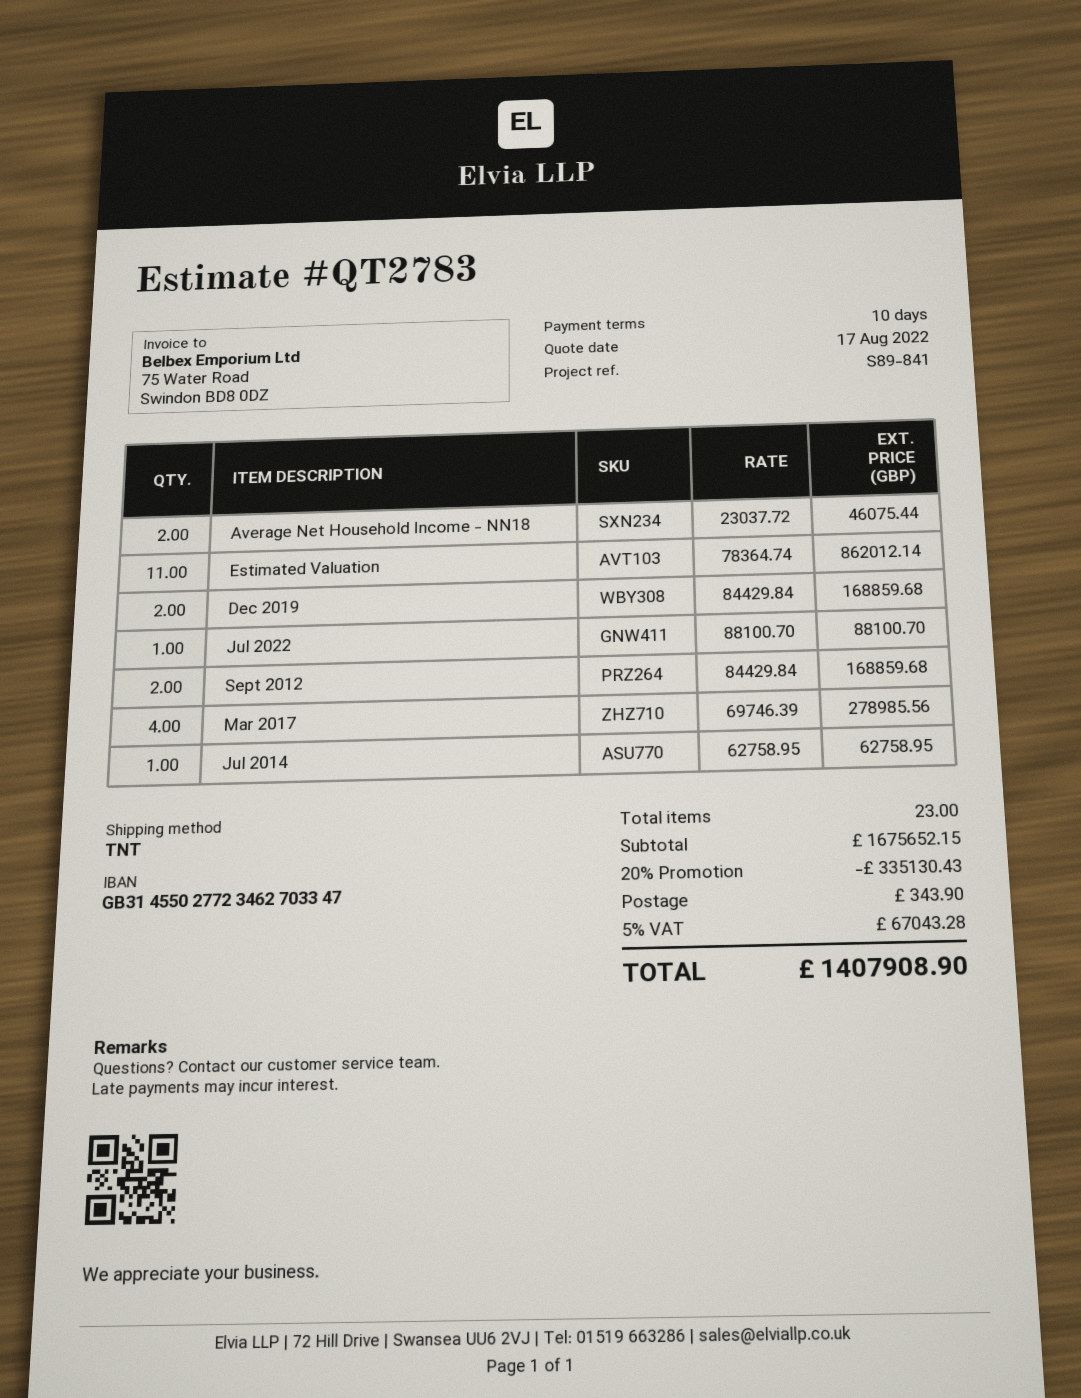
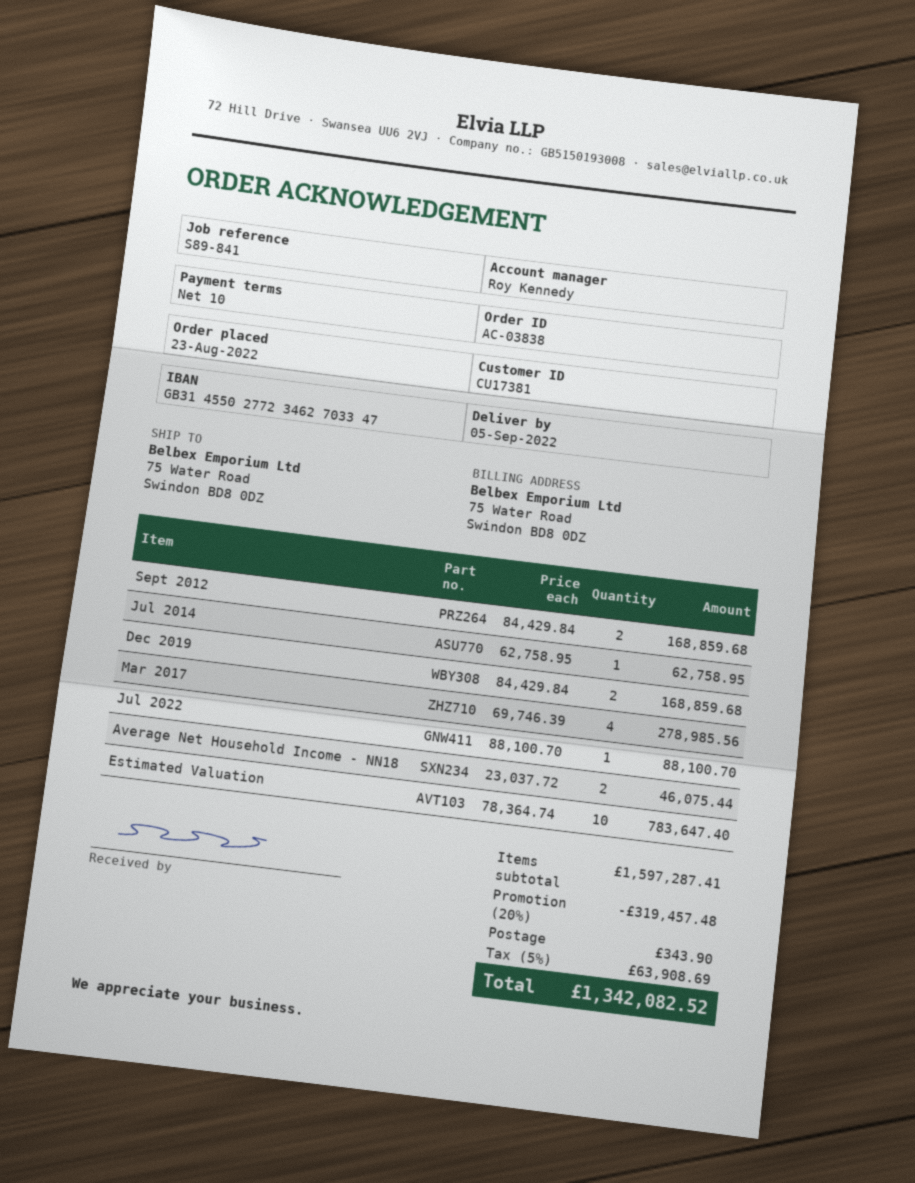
Estimated Valuation: 11 x 78364.74 = 862012.14 -> 10 x 78364.74 = 783647.40
subtotal: 1675652.15 -> 1597287.41
discount: 20% = 335130.43 -> 20% = 319457.48
tax: 5% = 67043.28 -> 5% = 63908.69
total: 1407908.90 -> 1342082.52

